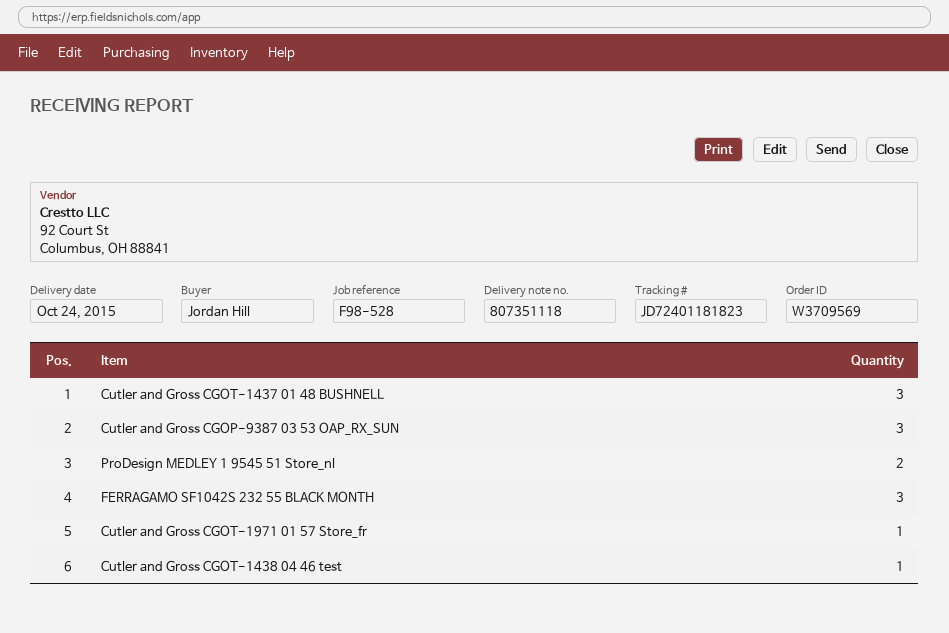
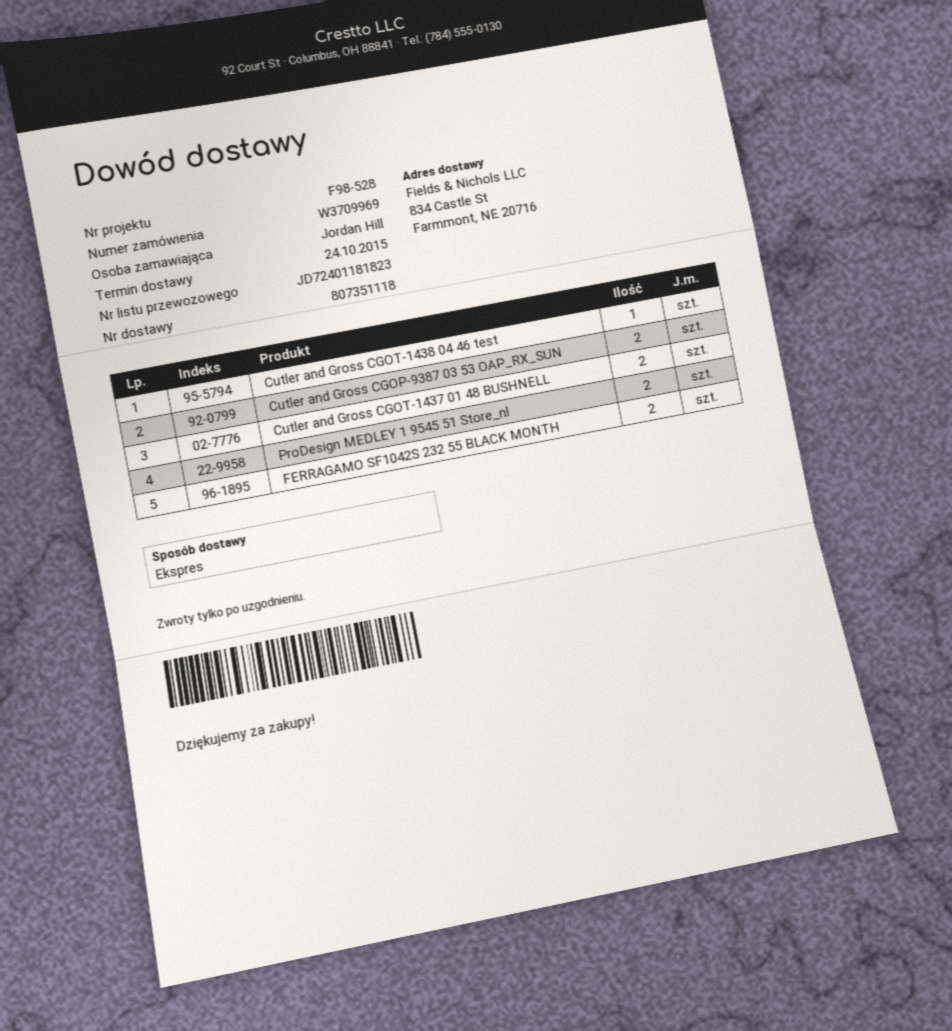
order number: W3709569 -> W3709969
Cutler and Gross CGOT-1437 01 48 BUSHNELL: 3 -> 2
Cutler and Gross CGOP-9387 03 53 OAP_RX_SUN: 3 -> 2
FERRAGAMO SF1042S 232 55 BLACK MONTH: 3 -> 2
Cutler and Gross CGOT-1971 01 57 Store_fr: 1 -> none

